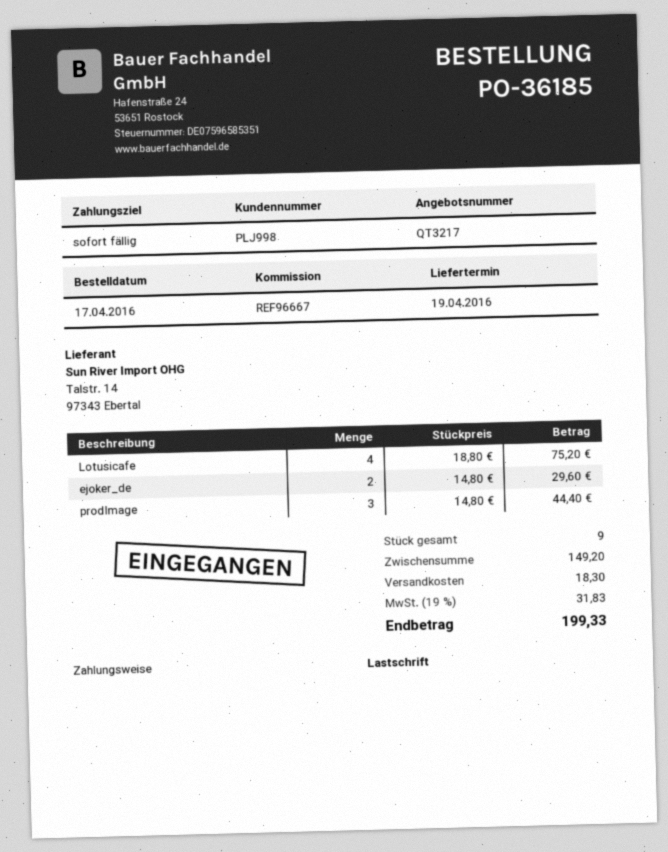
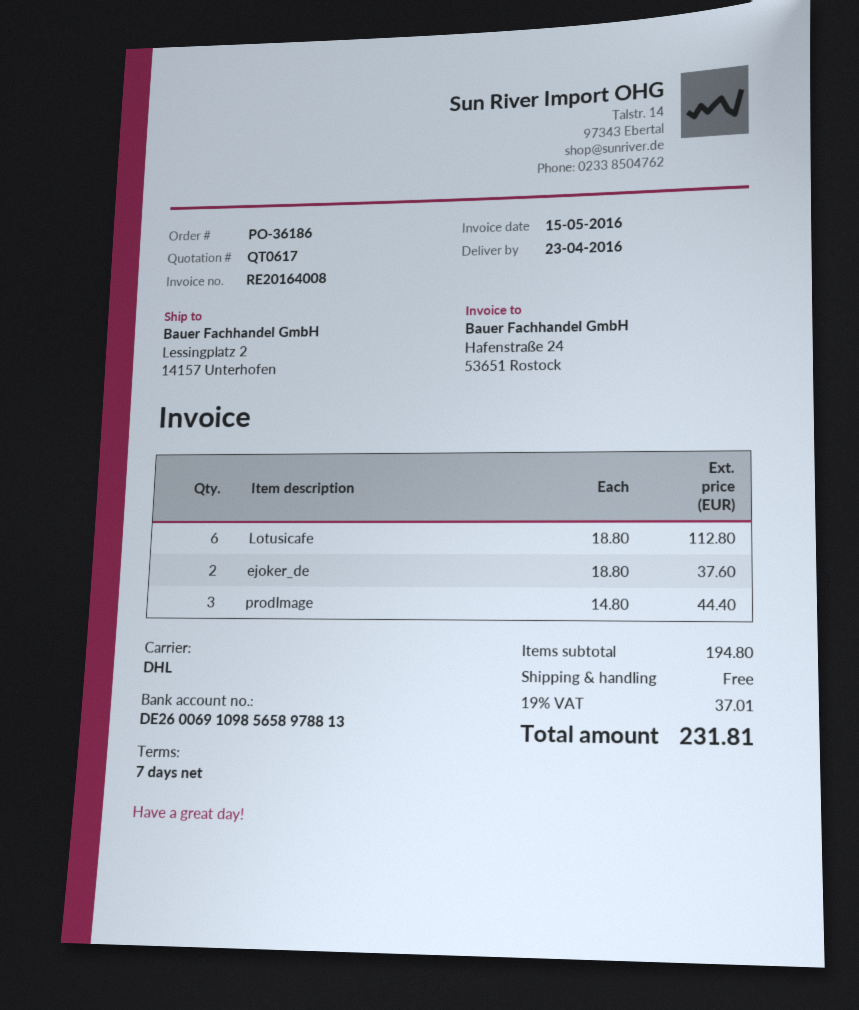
quote number: QT3217 -> QT0617
order number: PO-36185 -> PO-36186
delivery date: 2016-04-19 -> 2016-04-23
payment terms: on receipt -> 7 days
Lotusicafe: 4 x 18.80 = 75.20 -> 6 x 18.80 = 112.80
ejoker_de: 2 x 14.80 = 29.60 -> 2 x 18.80 = 37.60
subtotal: 149.20 -> 194.80
shipping: 18.30 -> 0.00
tax: 19% = 31.83 -> 19% = 37.01
total: 199.33 -> 231.81

